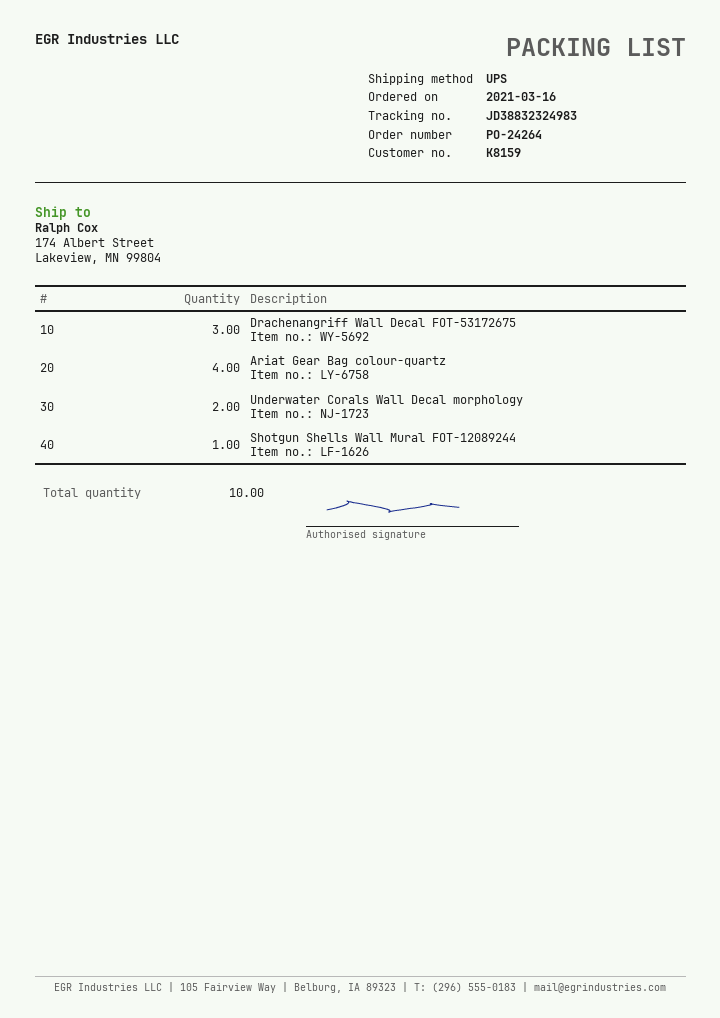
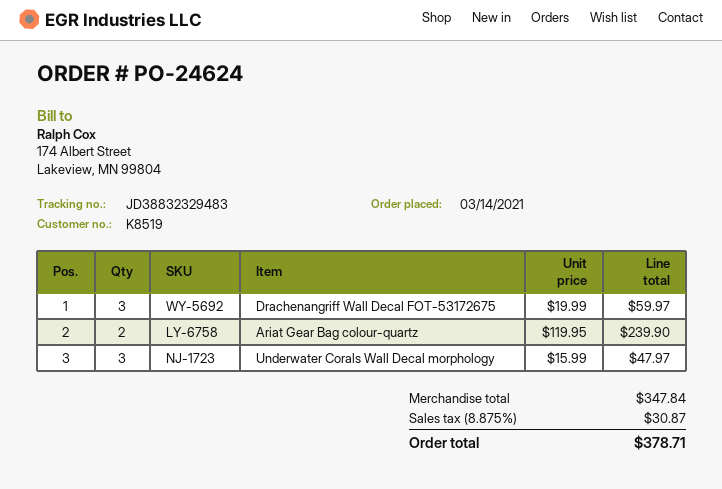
order number: PO-24264 -> PO-24624
order date: 2021-03-16 -> 2021-03-14
customer number: K8159 -> K8519
tracking number: JD38832324983 -> JD38832329483
Ariat Gear Bag colour-quartz: 4 -> 2
Underwater Corals Wall Decal morphology: 2 -> 3
Shotgun Shells Wall Mural FOT-12089244: 1 -> none

